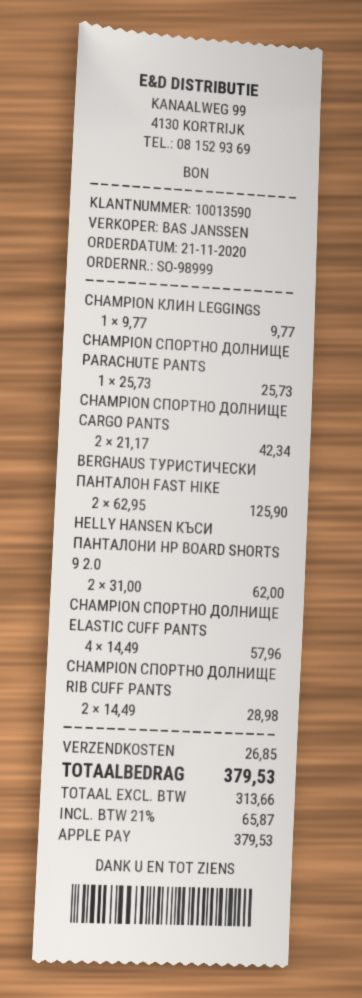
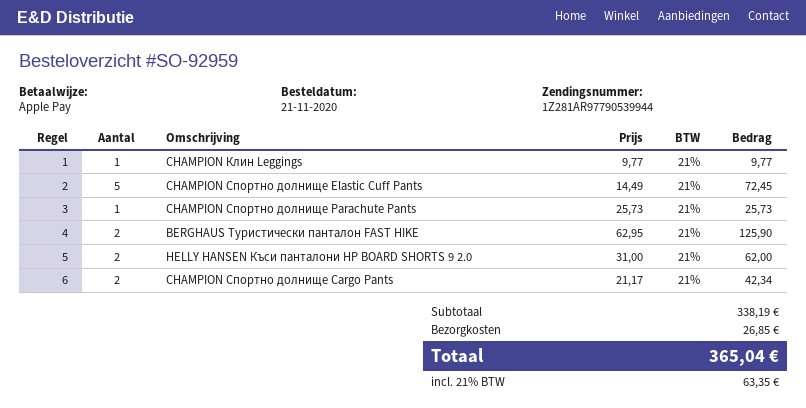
order number: SO-98999 -> SO-92959
CHAMPION СПОРТНО ДОЛНИЩЕ ELASTIC CUFF PANTS: 4 x 14.49 = 57.96 -> 5 x 14.49 = 72.45
CHAMPION СПОРТНО ДОЛНИЩЕ RIB CUFF PANTS: 2 x 14.49 = 28.98 -> none
tax: 21% = 65.87 -> 21% = 63.35
total: 379.53 -> 365.04

